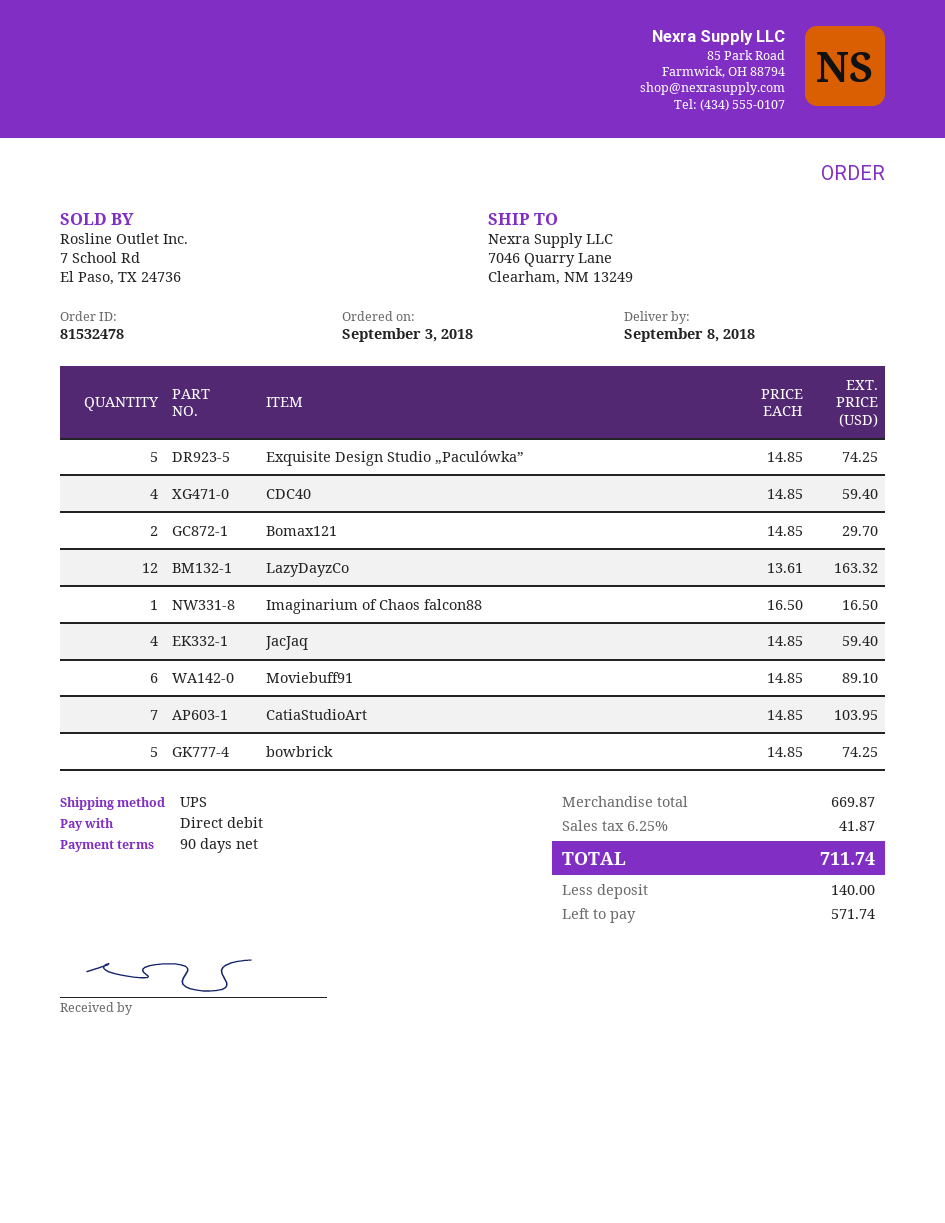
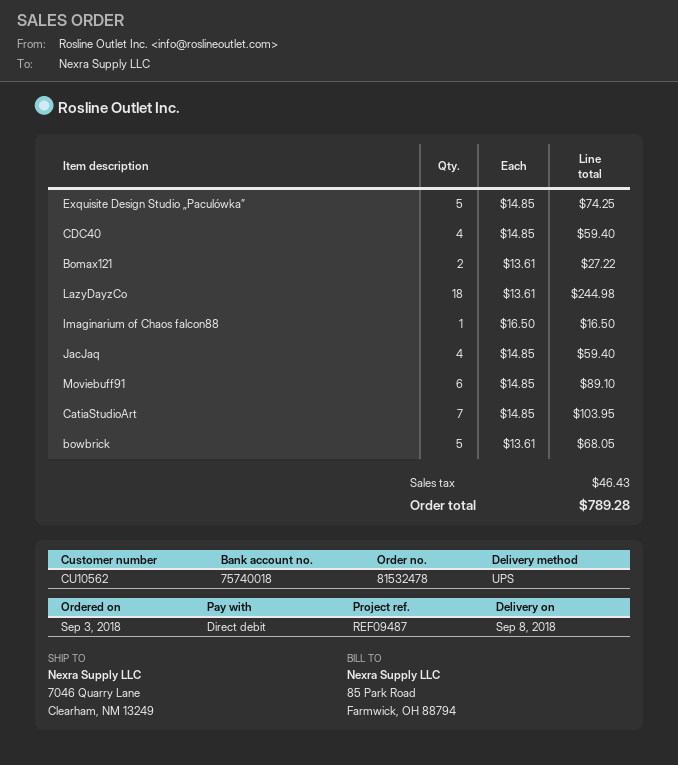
Bomax121: 2 x 14.85 = 29.70 -> 2 x 13.61 = 27.22
LazyDayzCo: 12 x 13.61 = 163.32 -> 18 x 13.61 = 244.98
bowbrick: 5 x 14.85 = 74.25 -> 5 x 13.61 = 68.05
tax: 41.87 -> 46.43
total: 711.74 -> 789.28

